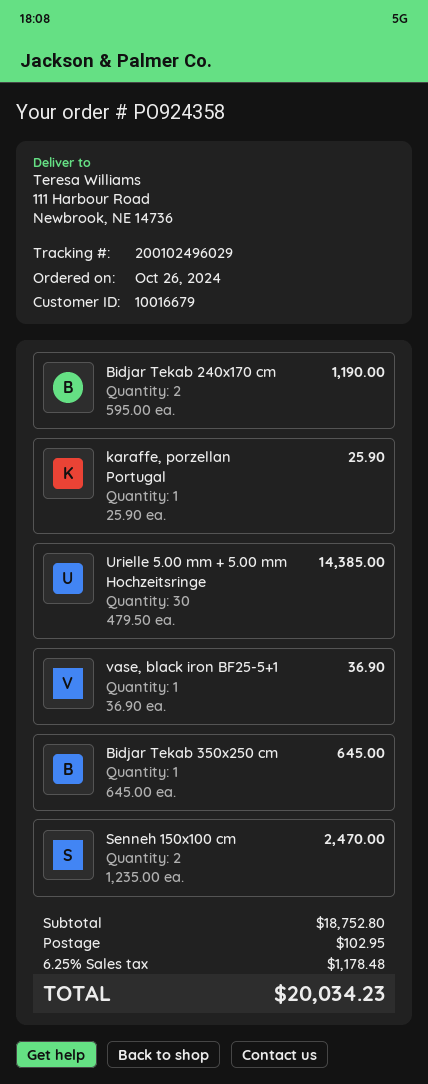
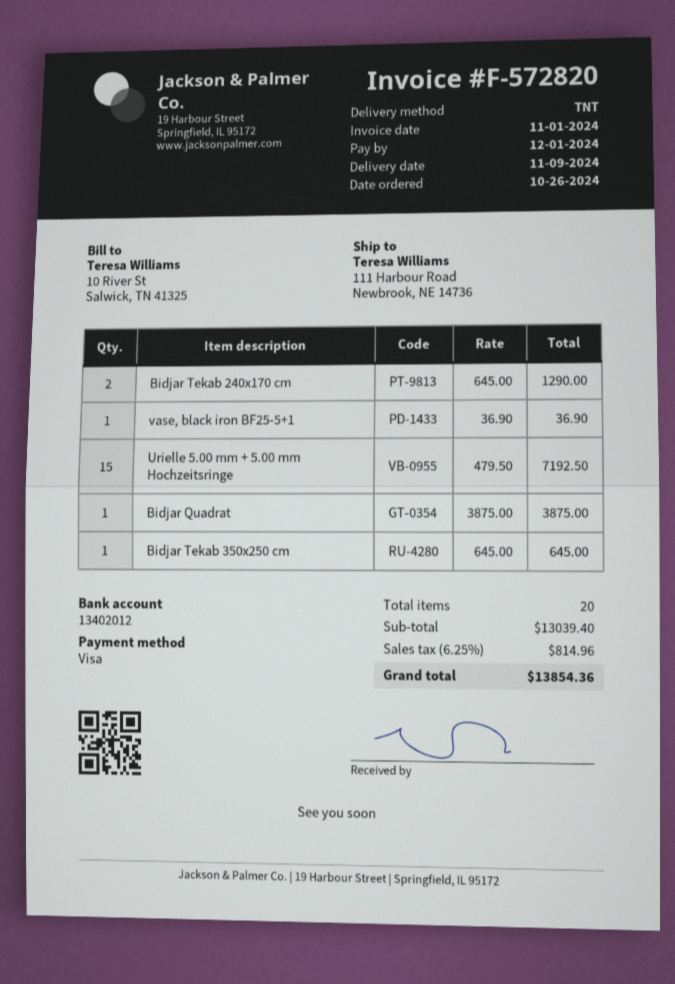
Bidjar Tekab 240x170 cm: 2 x 595.00 = 1190.00 -> 2 x 645.00 = 1290.00
karaffe, porzellan Portugal: 1 x 25.90 = 25.90 -> none
Urielle 5.00 mm + 5.00 mm Hochzeitsringe: 30 x 479.50 = 14385.00 -> 15 x 479.50 = 7192.50
Senneh 150x100 cm: 2 x 1235.00 = 2470.00 -> none
Bidjar Quadrat: none -> 1 x 3875.00 = 3875.00
subtotal: 18752.80 -> 13039.40
shipping: 102.95 -> none
tax: 6.25% = 1178.48 -> 6.25% = 814.96
total: 20034.23 -> 13854.36

